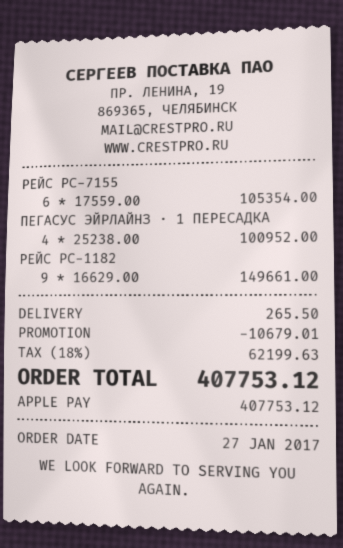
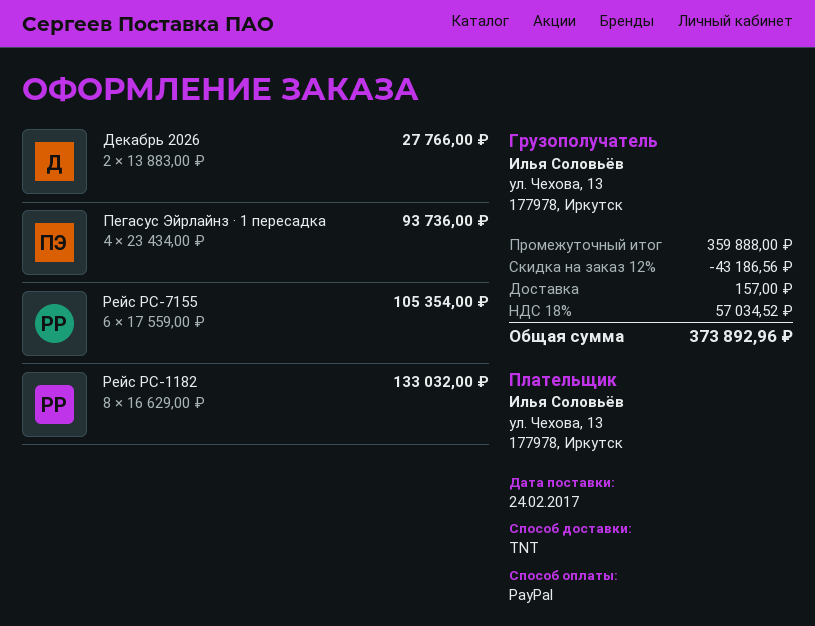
payment method: Apple Pay -> PayPal
ПЕГАСУС ЭЙРЛАЙНЗ · 1 ПЕРЕСАДКА: 4 x 25238.00 = 100952.00 -> 4 x 23434.00 = 93736.00
РЕЙС PC-1182: 9 x 16629.00 = 149661.00 -> 8 x 16629.00 = 133032.00
Декабрь 2026: none -> 2 x 13883.00 = 27766.00
discount: 10679.01 -> 43186.56
shipping: 265.50 -> 157.00
tax: 18% = 62199.63 -> 18% = 57034.52
total: 407753.12 -> 373892.96

